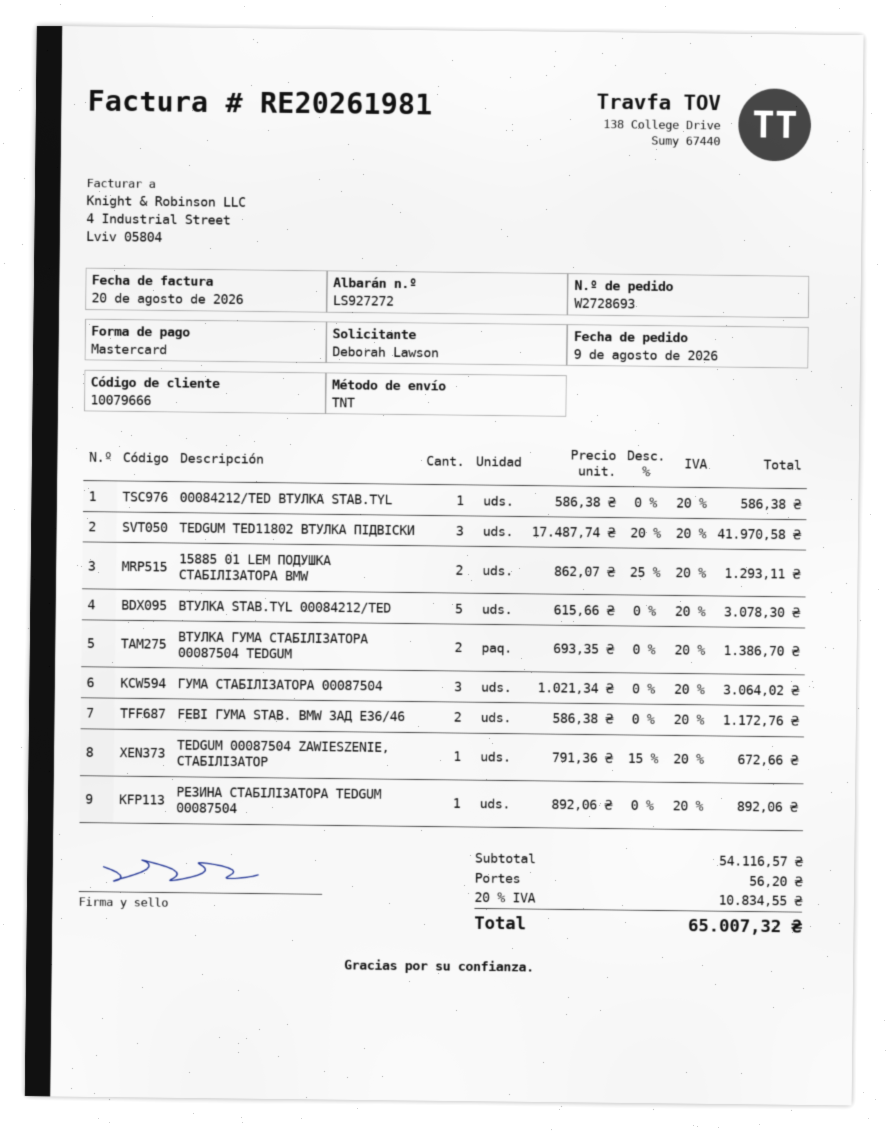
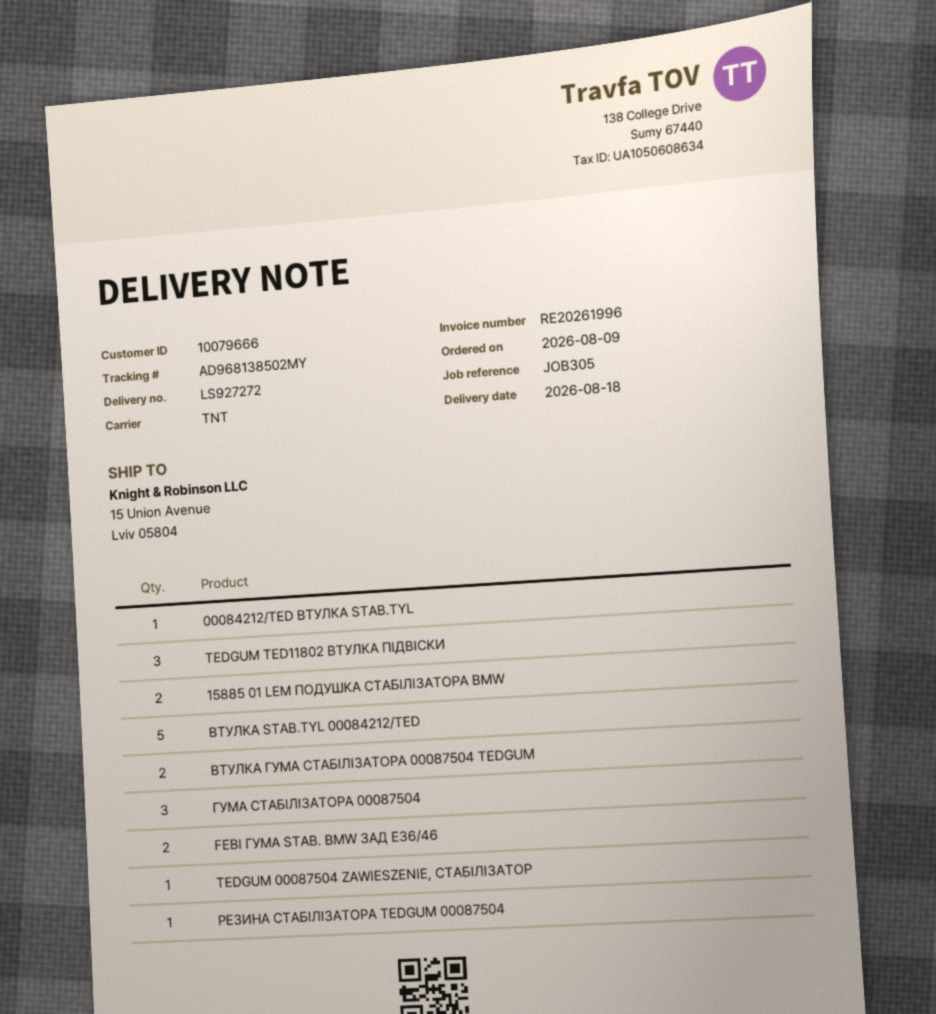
invoice number: RE20261981 -> RE20261996

